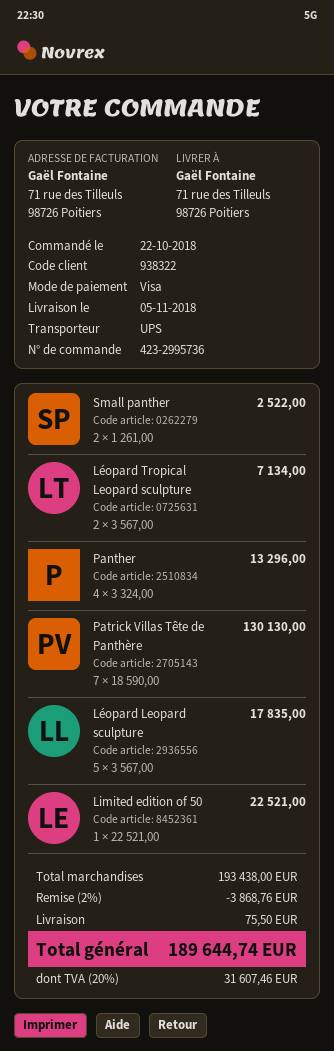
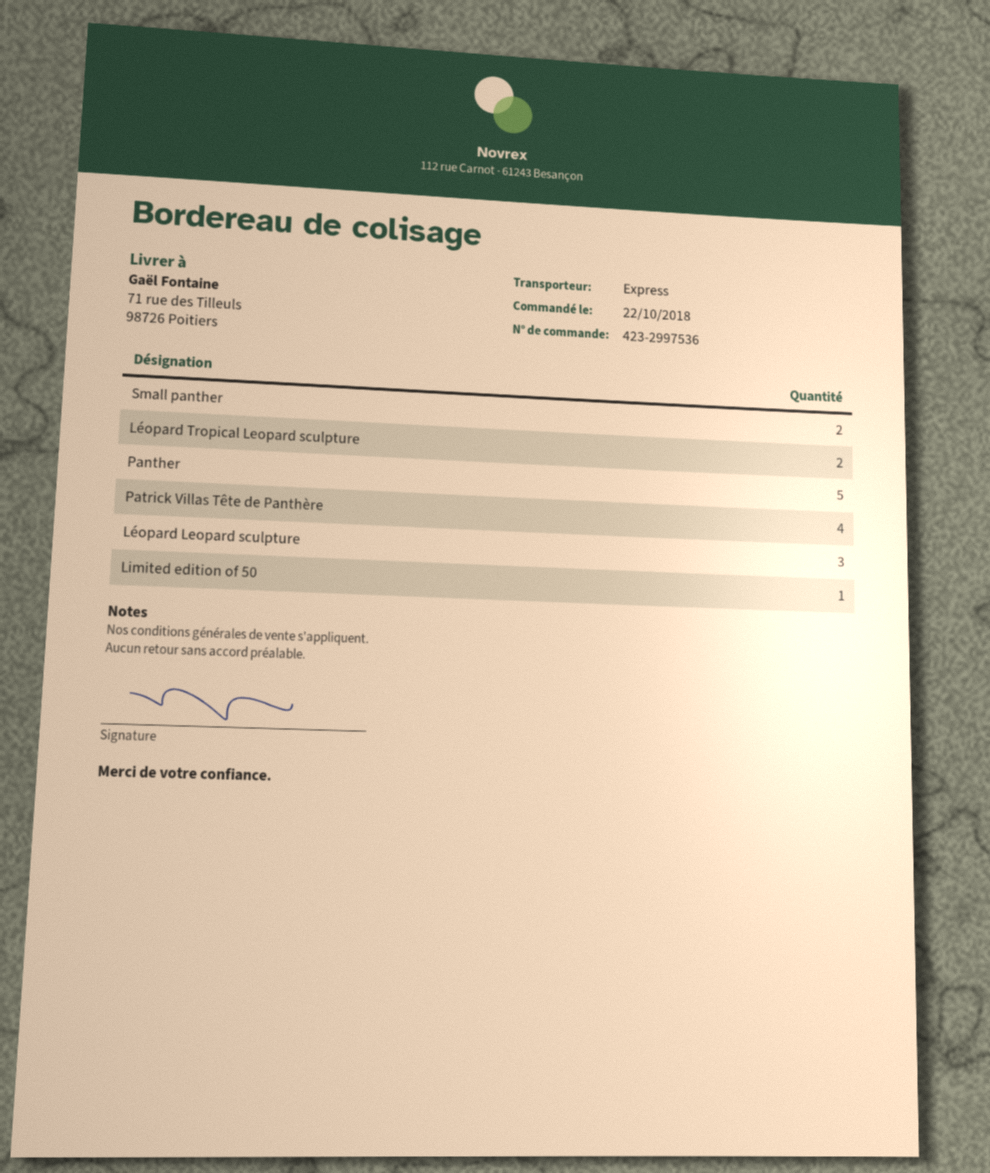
order number: 423-2995736 -> 423-2997536
shipping method: UPS -> express
Panther: 4 -> 5
Patrick Villas Tête de Panthère: 7 -> 4
Léopard Leopard sculpture: 5 -> 3

